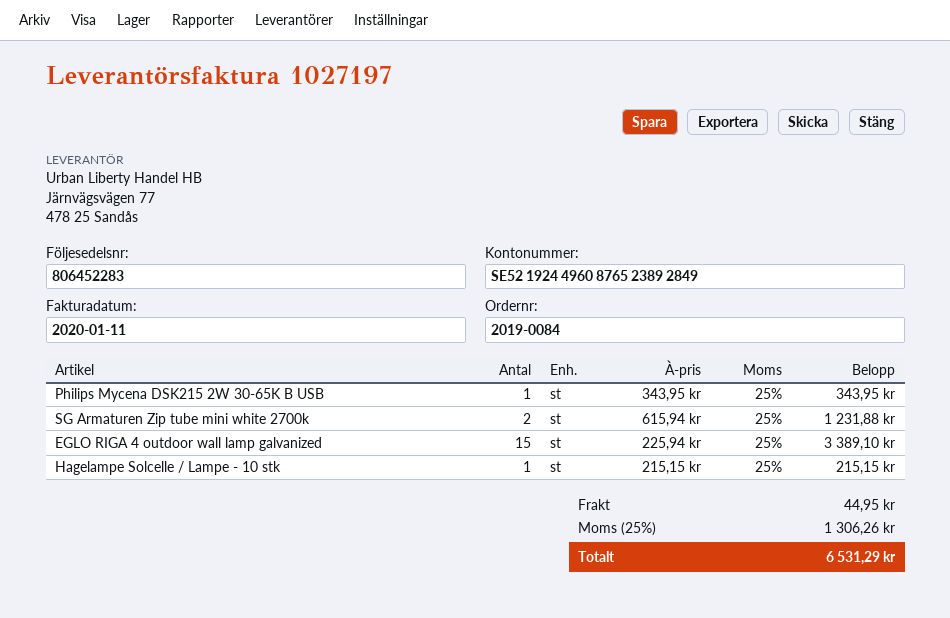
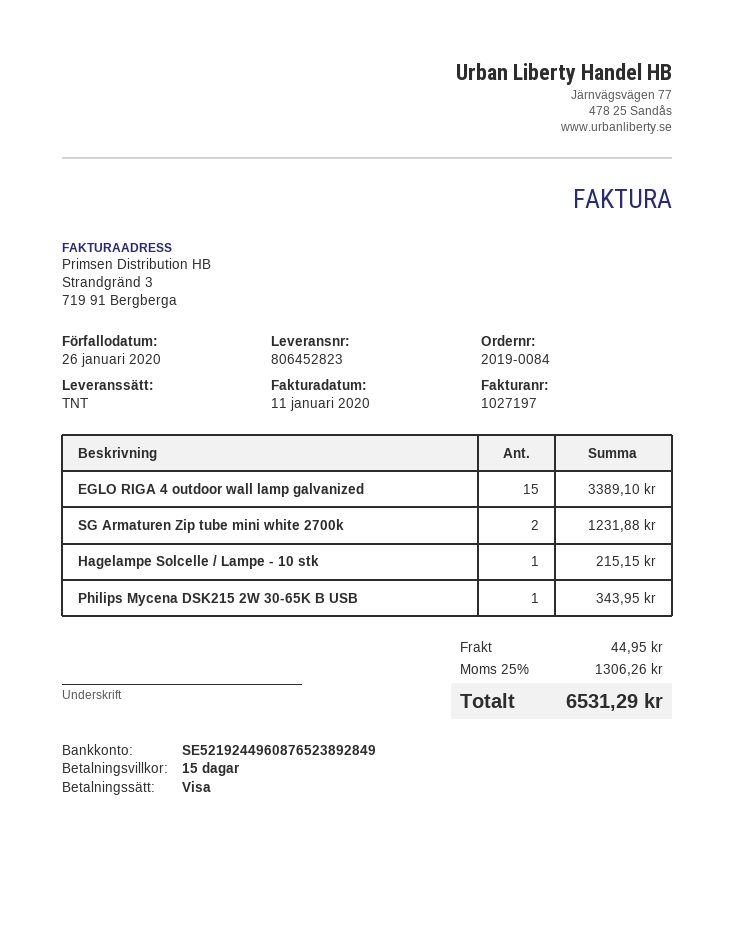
delivery note number: 806452283 -> 806452823

